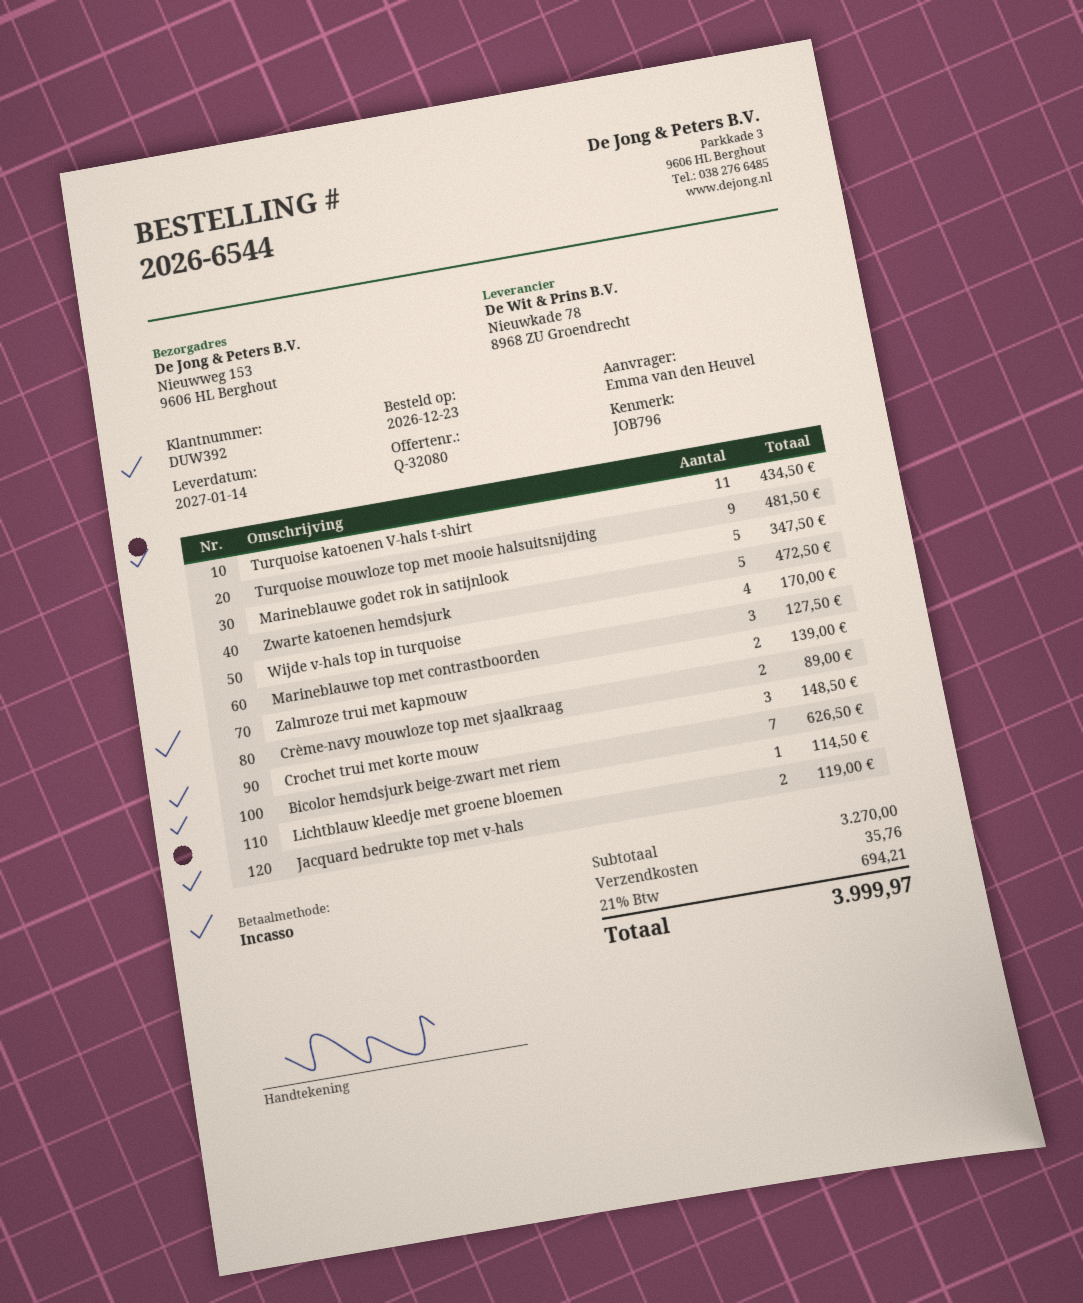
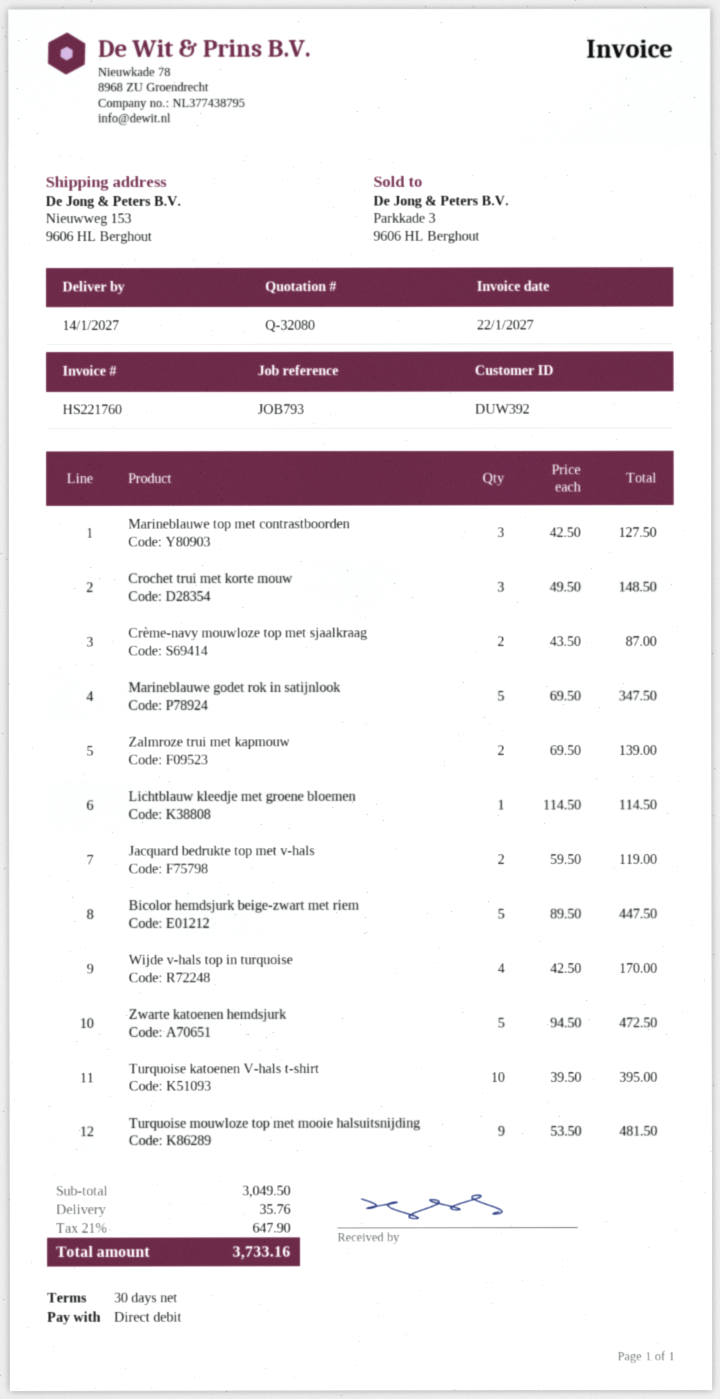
reference: JOB796 -> JOB793
Turquoise katoenen V-hals t-shirt: 11 for 434.50 -> 10 for 395.00
Crème-navy mouwloze top met sjaalkraag: 2 for 89.00 -> 2 for 87.00
Bicolor hemdsjurk beige-zwart met riem: 7 for 626.50 -> 5 for 447.50
subtotal: 3270.00 -> 3049.50
tax: 21% = 694.21 -> 21% = 647.90
total: 3999.97 -> 3733.16

